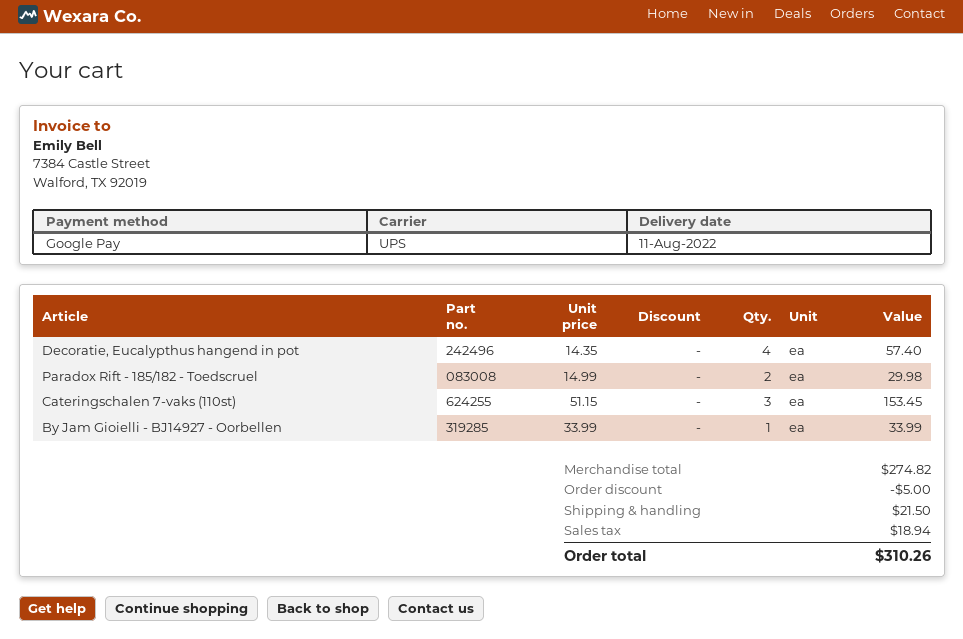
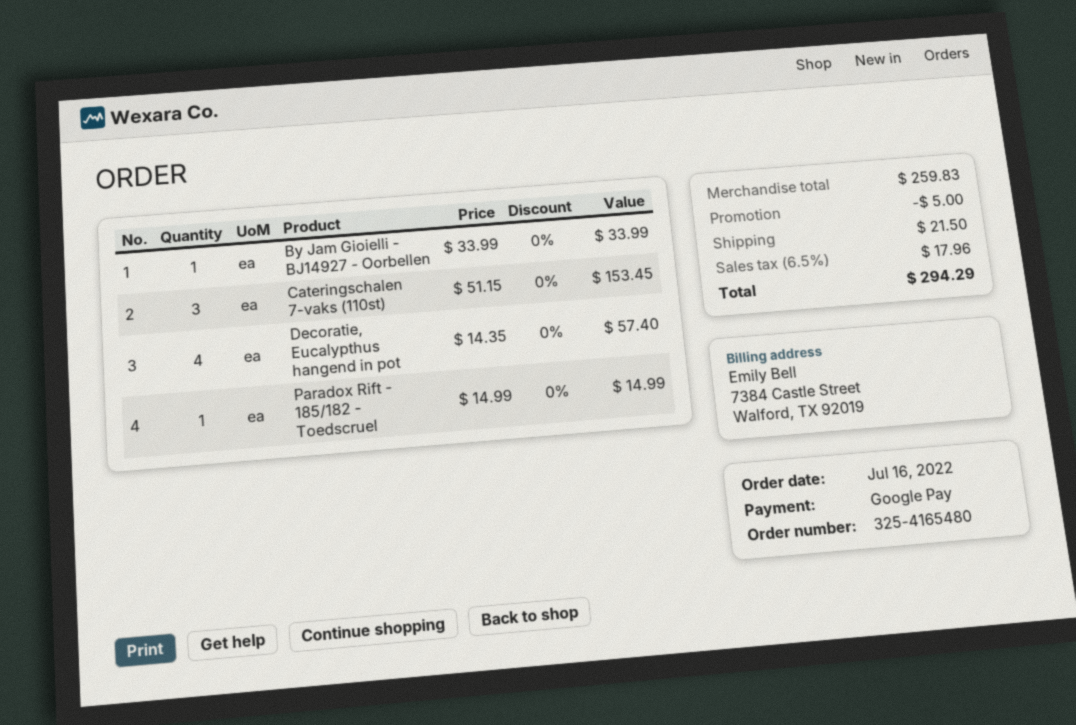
Paradox Rift - 185/182 - Toedscruel: 2 x 14.99 = 29.98 -> 1 x 14.99 = 14.99
subtotal: 274.82 -> 259.83
tax: 18.94 -> 17.96
total: 310.26 -> 294.29

